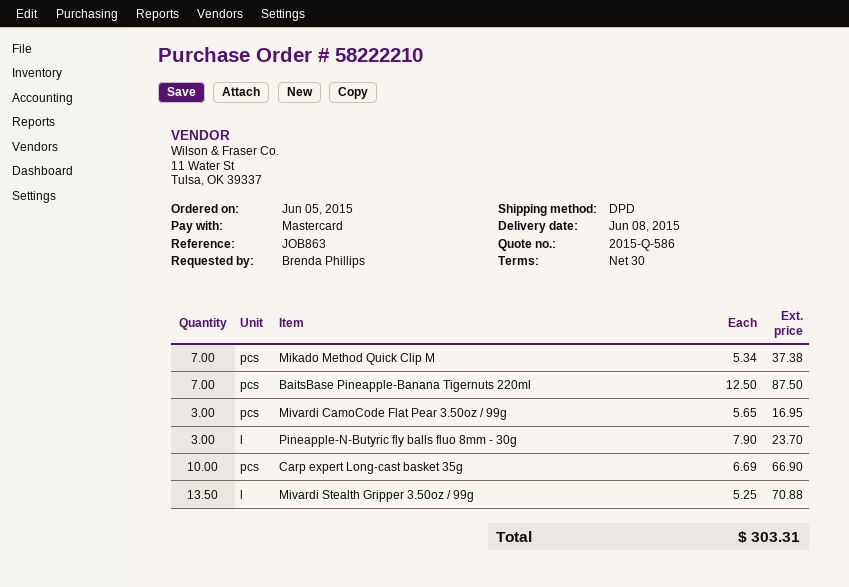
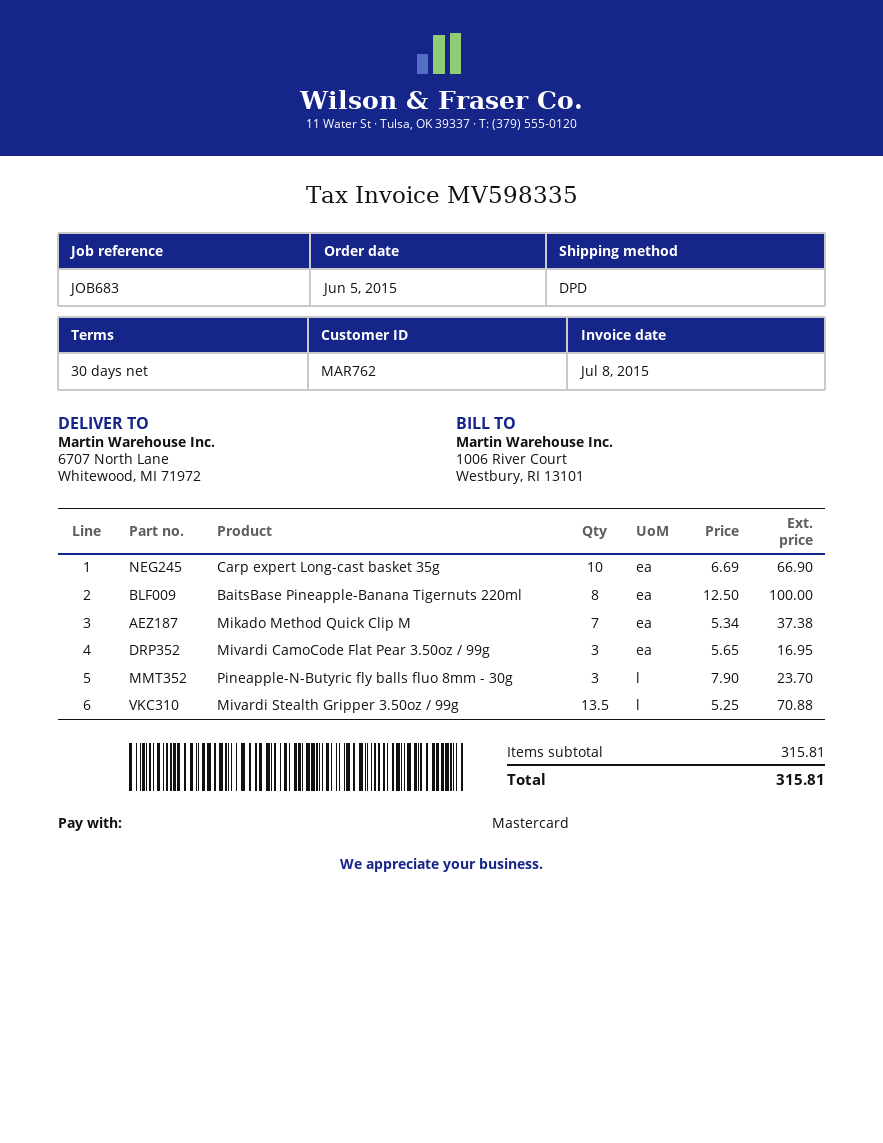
reference: JOB863 -> JOB683
BaitsBase Pineapple-Banana Tigernuts 220ml: 7 x 12.50 = 87.50 -> 8 x 12.50 = 100.00
total: 303.31 -> 315.81

